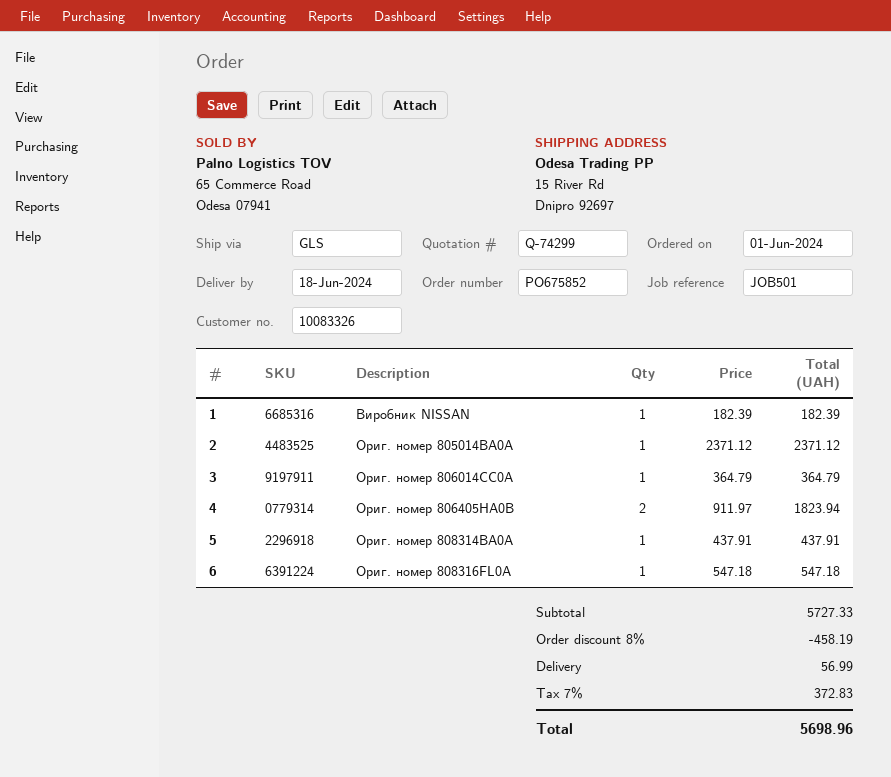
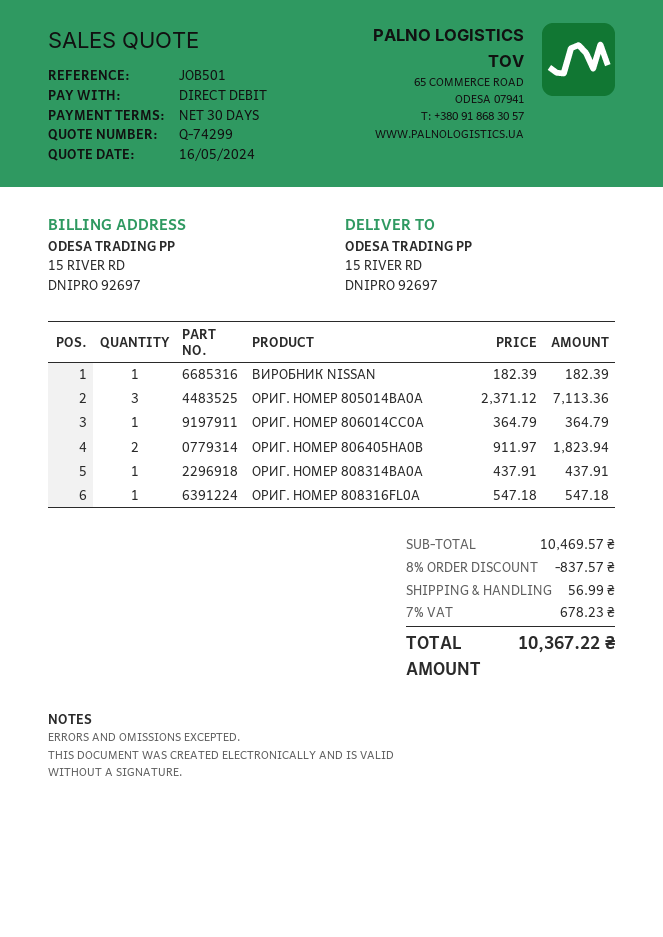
Ориг. номер 805014BA0A: 1 x 2371.12 = 2371.12 -> 3 x 2371.12 = 7113.36
subtotal: 5727.33 -> 10469.57
discount: 8% = 458.19 -> 8% = 837.57
tax: 7% = 372.83 -> 7% = 678.23
total: 5698.96 -> 10367.22

